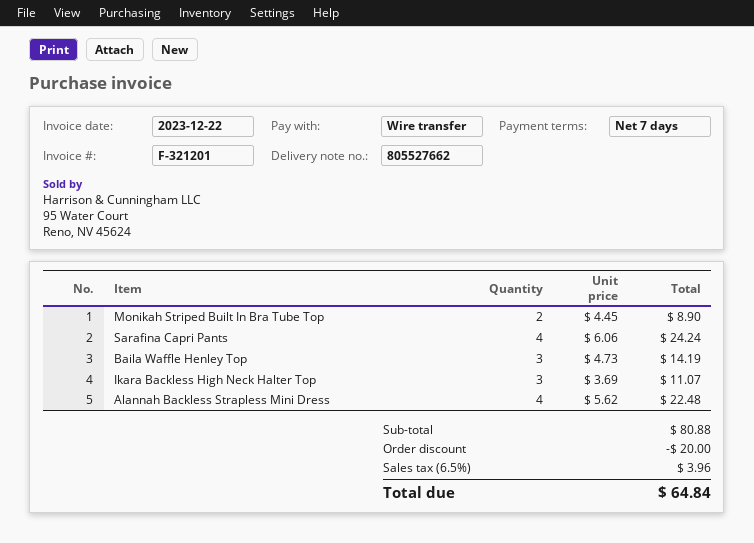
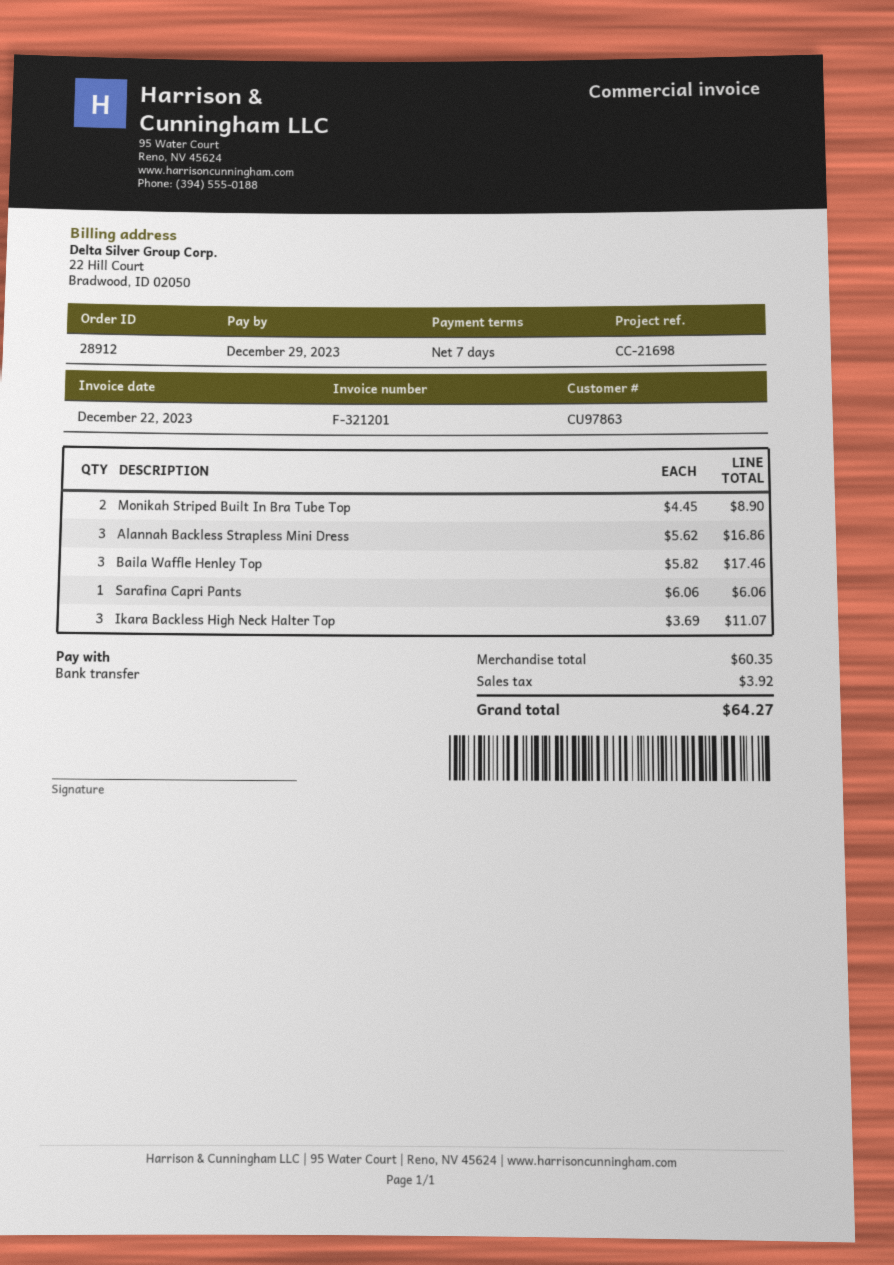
Sarafina Capri Pants: 4 x 6.06 = 24.24 -> 1 x 6.06 = 6.06
Baila Waffle Henley Top: 3 x 4.73 = 14.19 -> 3 x 5.82 = 17.46
Alannah Backless Strapless Mini Dress: 4 x 5.62 = 22.48 -> 3 x 5.62 = 16.86
subtotal: 80.88 -> 60.35
discount: 20.00 -> none
tax: 3.96 -> 3.92
total: 64.84 -> 64.27

